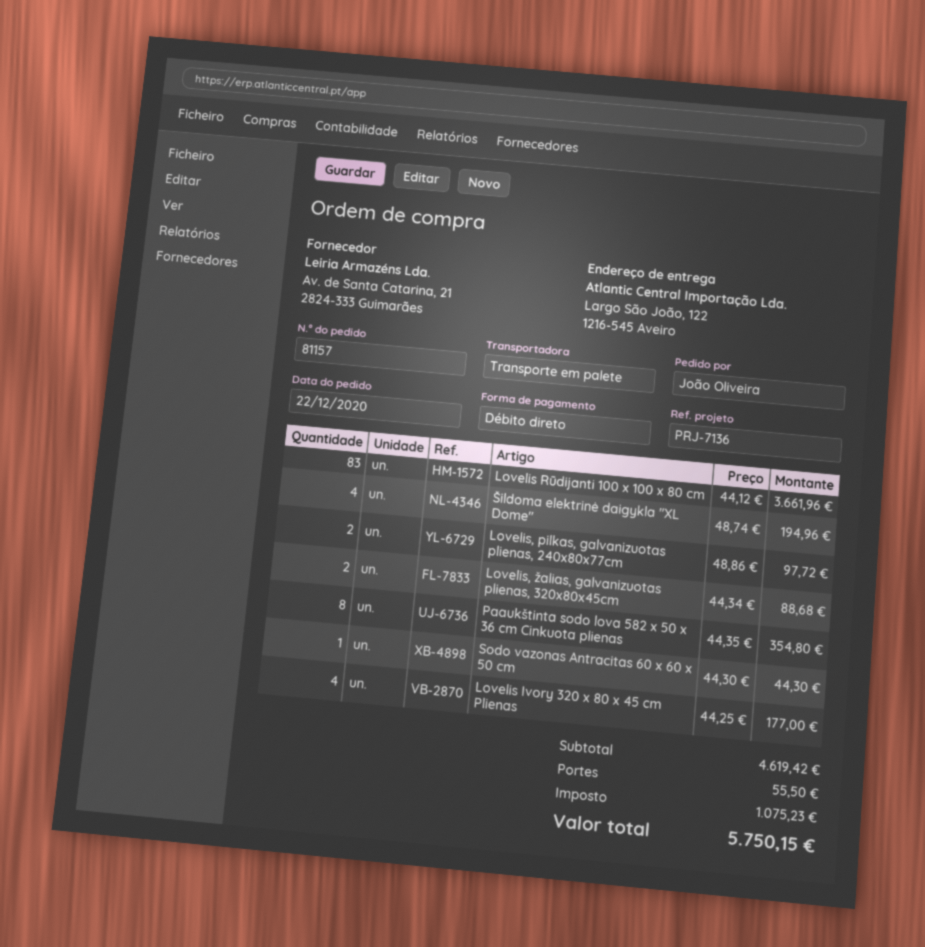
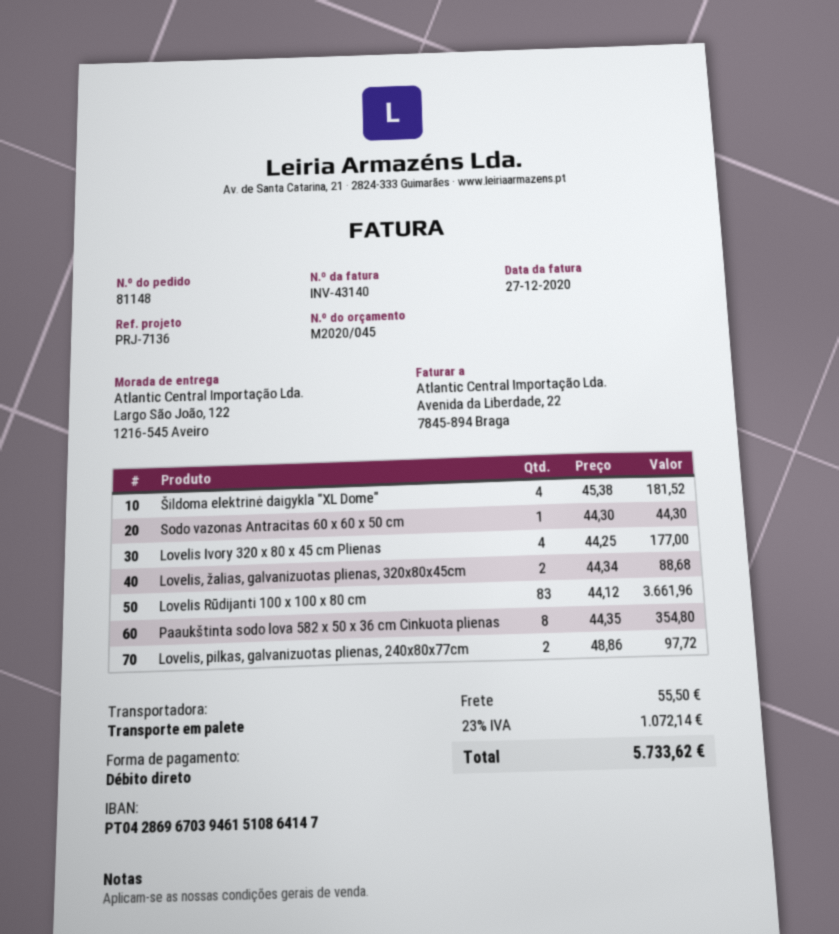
order number: 81157 -> 81148
Šildoma elektrinė daigykla "XL Dome": 4 x 48.74 = 194.96 -> 4 x 45.38 = 181.52
tax: 1075.23 -> 1072.14
total: 5750.15 -> 5733.62

